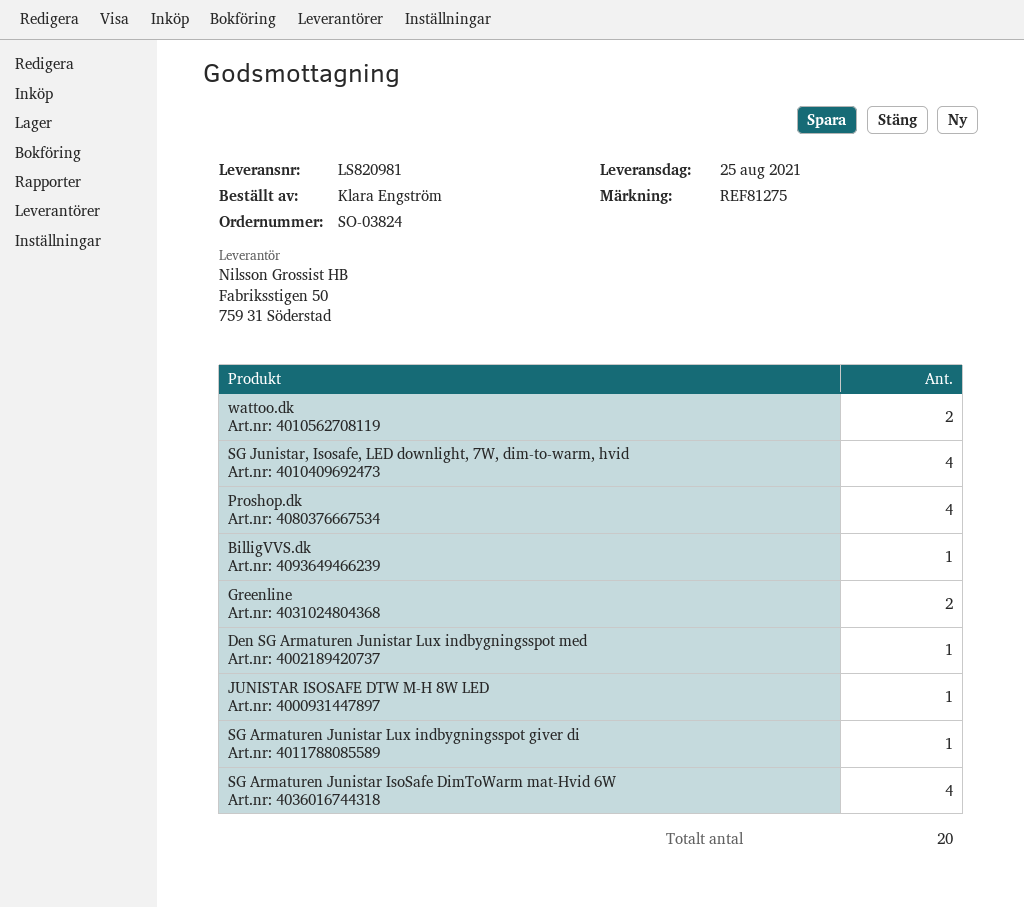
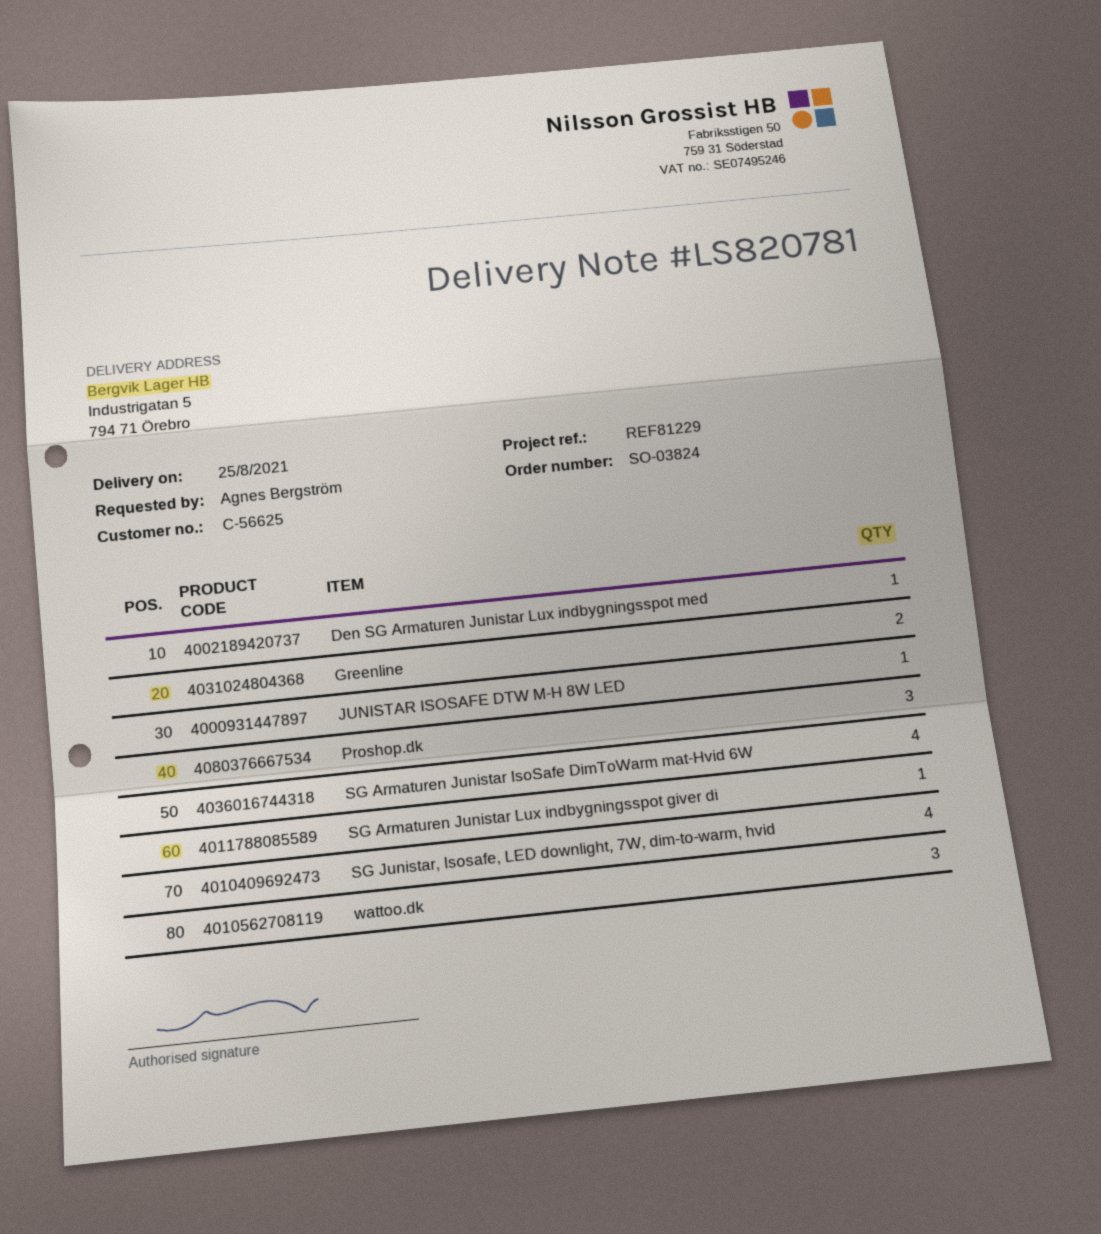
delivery note number: LS820981 -> LS820781
reference: REF81275 -> REF81229
ordered by: Klara Engström -> Agnes Bergström
wattoo.dk: 2 -> 3
Proshop.dk: 4 -> 3
BilligVVS.dk: 1 -> none

